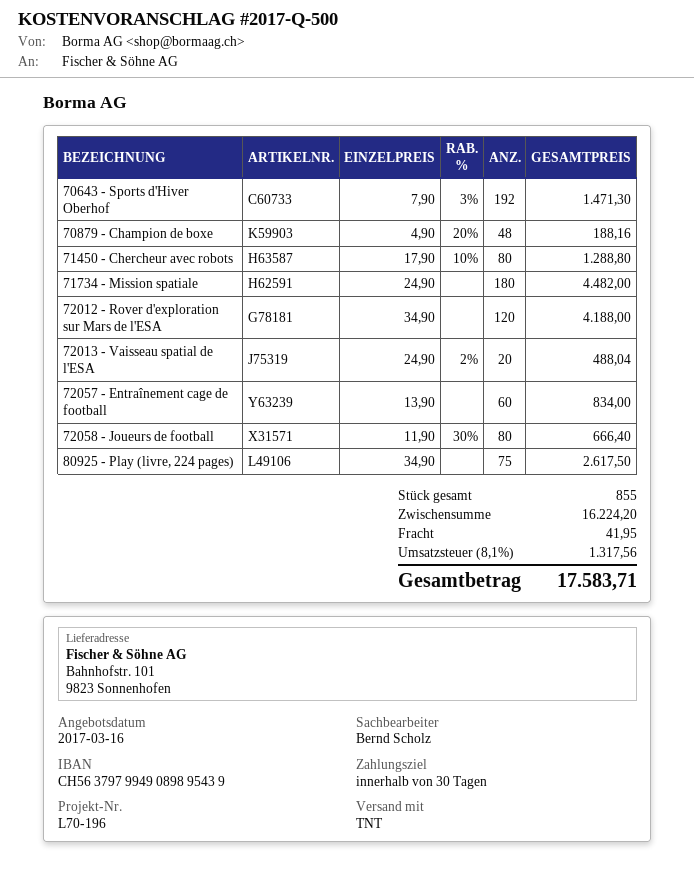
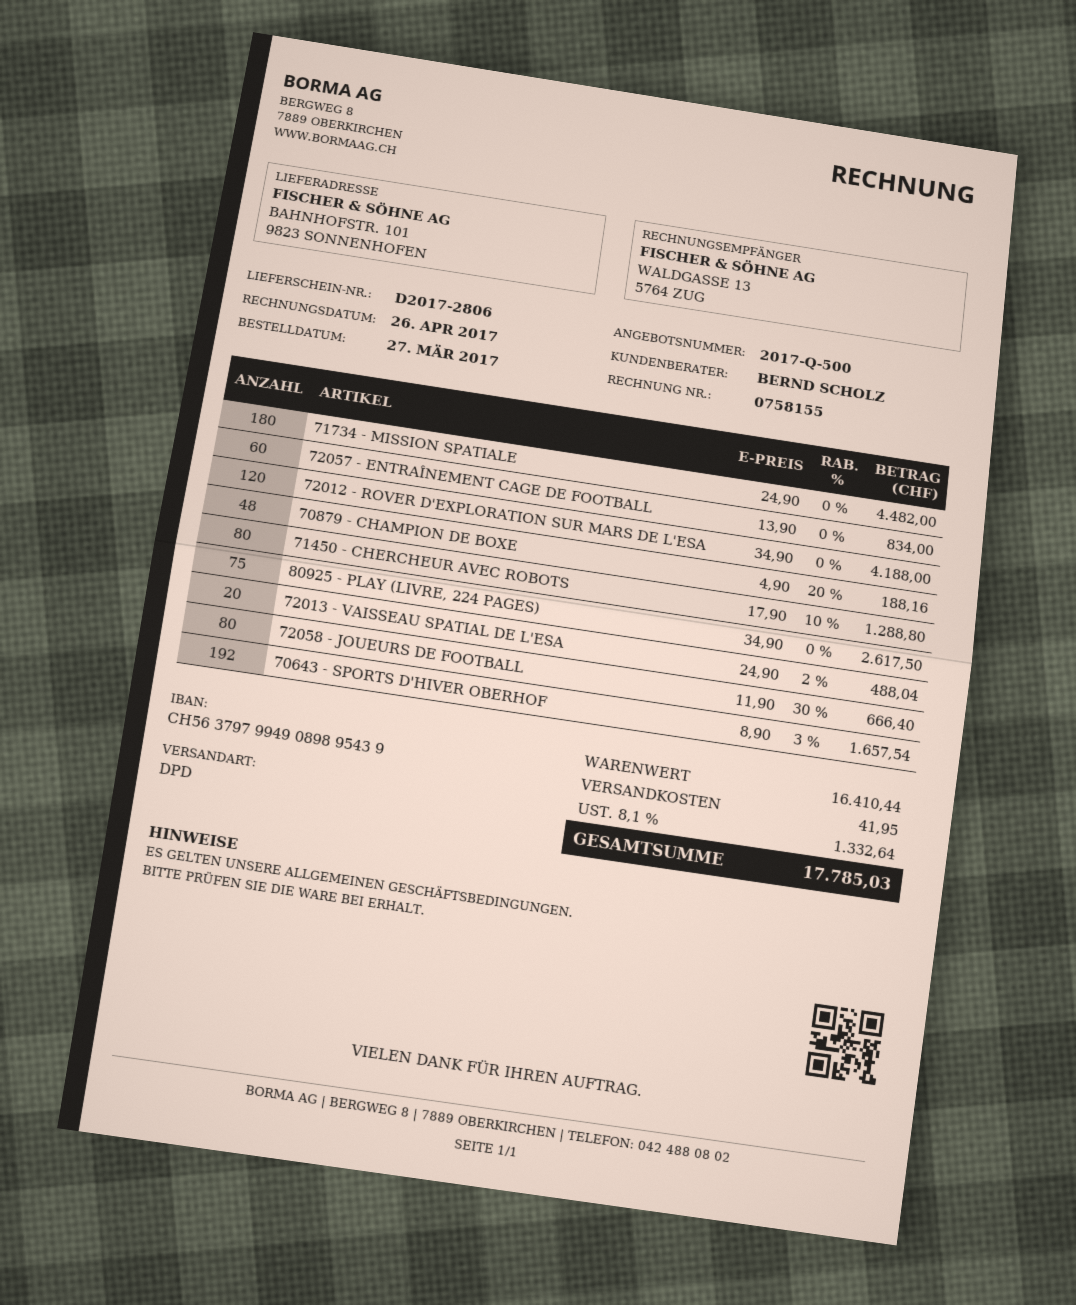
shipping method: TNT -> DPD
70643 - Sports d'Hiver Oberhof: 192 x 7.90 - 3% = 1471.30 -> 192 x 8.90 - 3% = 1657.54
subtotal: 16224.20 -> 16410.44
tax: 8.1% = 1317.56 -> 8.1% = 1332.64
total: 17583.71 -> 17785.03

